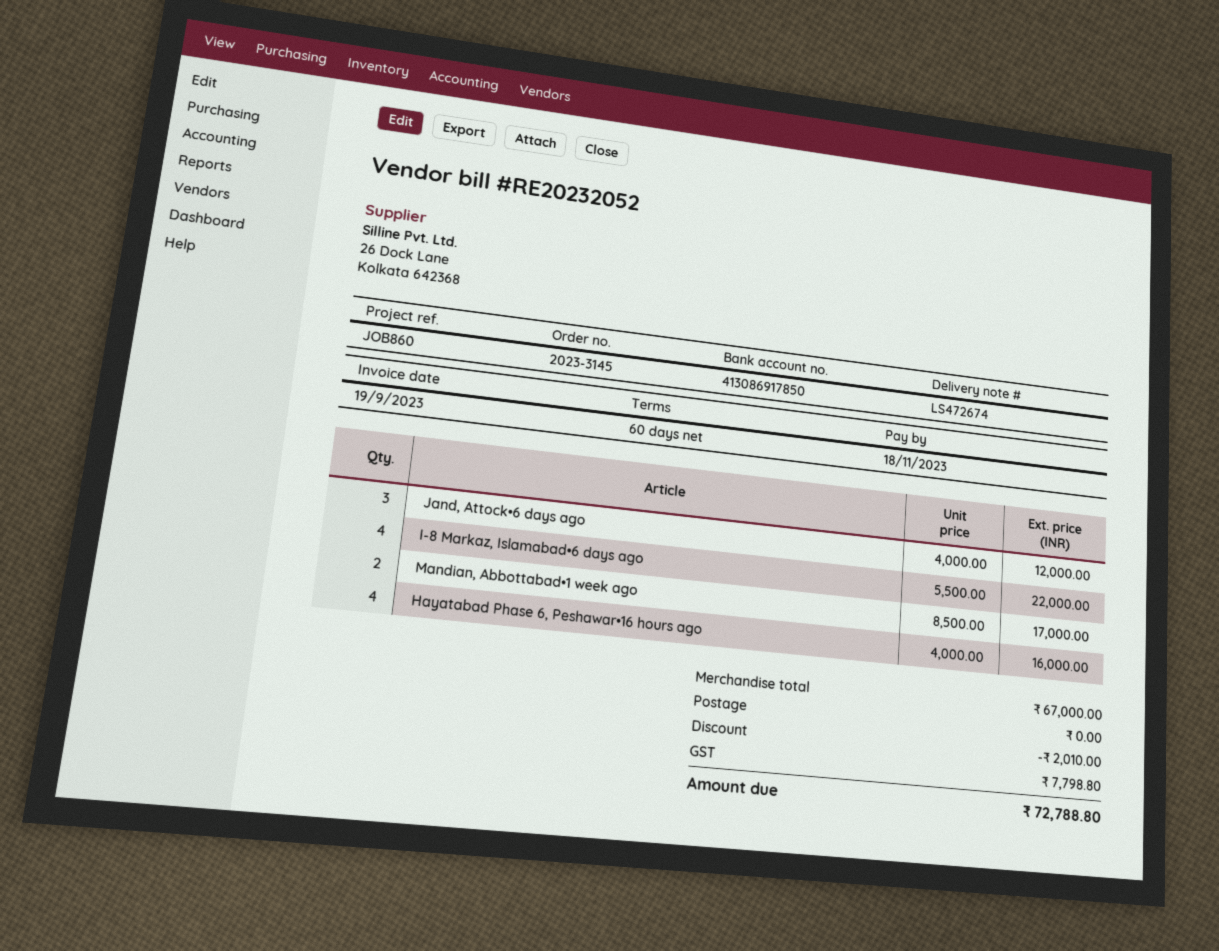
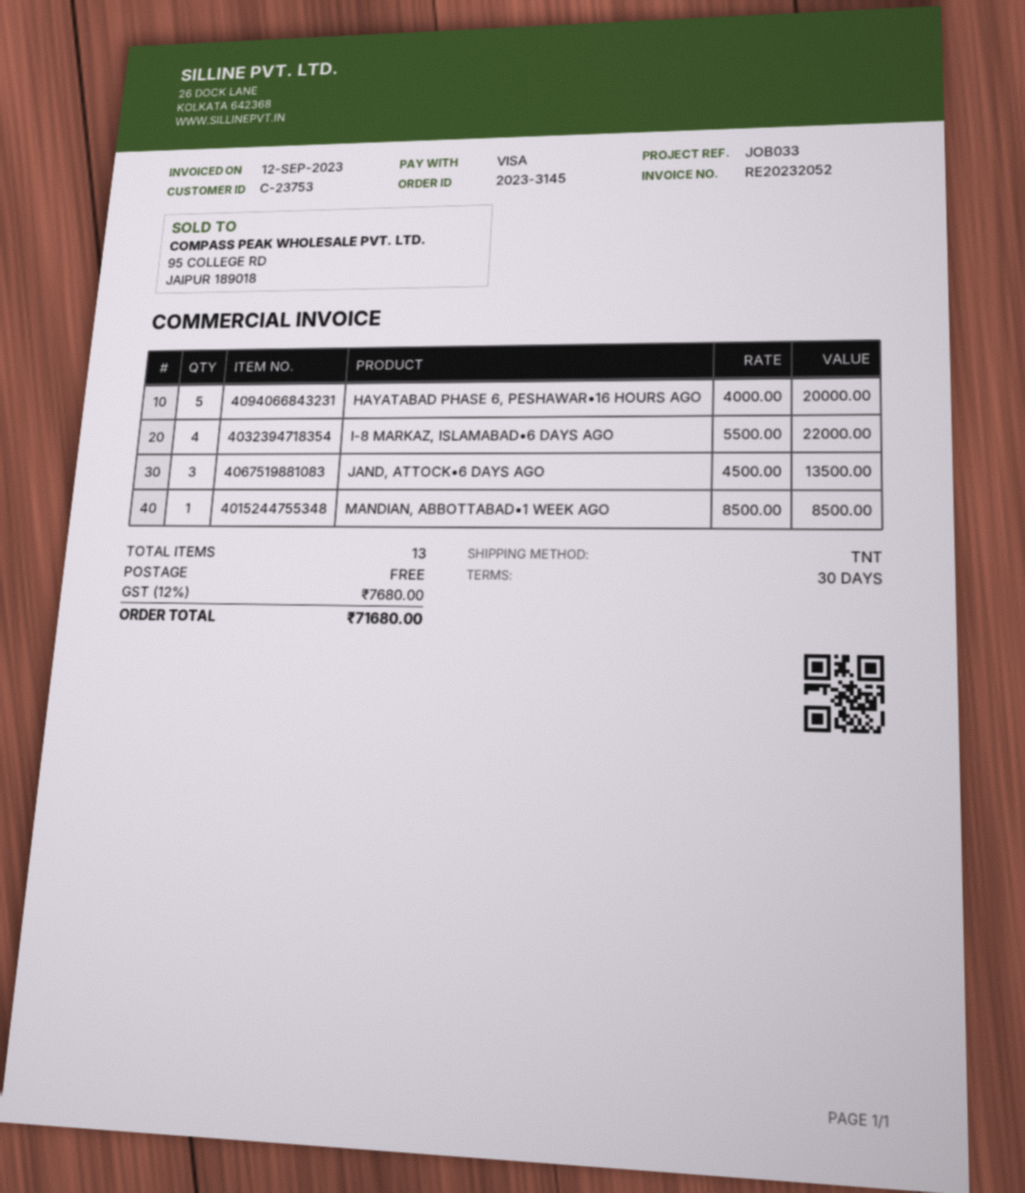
invoice date: 2023-09-19 -> 2023-09-12
payment terms: 60 days -> 30 days
reference: JOB860 -> JOB033
Jand, Attock•6 days ago: 3 x 4000.00 = 12000.00 -> 3 x 4500.00 = 13500.00
Mandian, Abbottabad•1 week ago: 2 x 8500.00 = 17000.00 -> 1 x 8500.00 = 8500.00
Hayatabad Phase 6, Peshawar•16 hours ago: 4 x 4000.00 = 16000.00 -> 5 x 4000.00 = 20000.00
discount: 2010.00 -> none
tax: 7798.80 -> 7680.00
total: 72788.80 -> 71680.00

